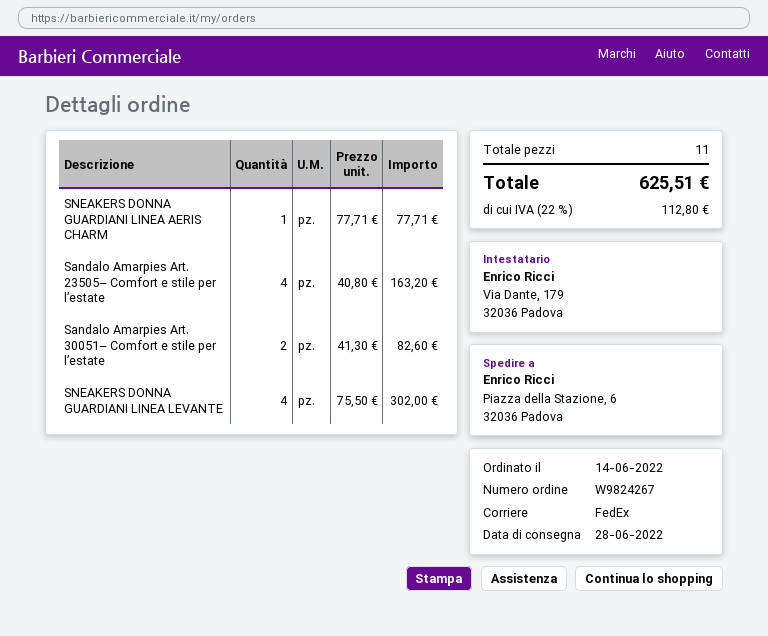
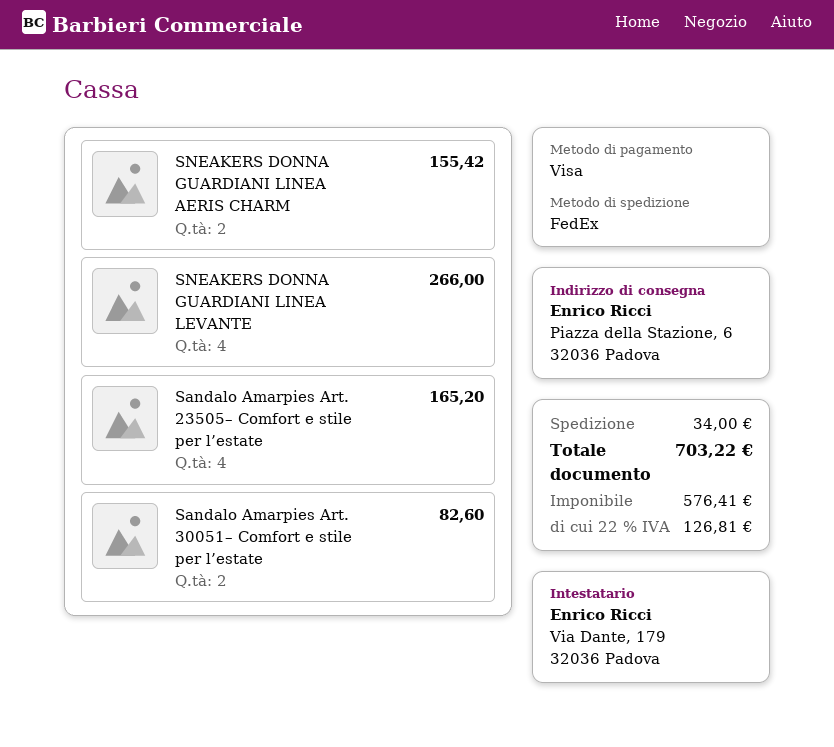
SNEAKERS DONNA GUARDIANI LINEA AERIS CHARM: 1 for 77.71 -> 2 for 155.42
Sandalo Amarpies Art. 23505– Comfort e stile per l’estate: 4 for 163.20 -> 4 for 165.20
SNEAKERS DONNA GUARDIANI LINEA LEVANTE: 4 for 302.00 -> 4 for 266.00
shipping: none -> 34.00
tax: 22% = 112.80 -> 22% = 126.81
total: 625.51 -> 703.22

